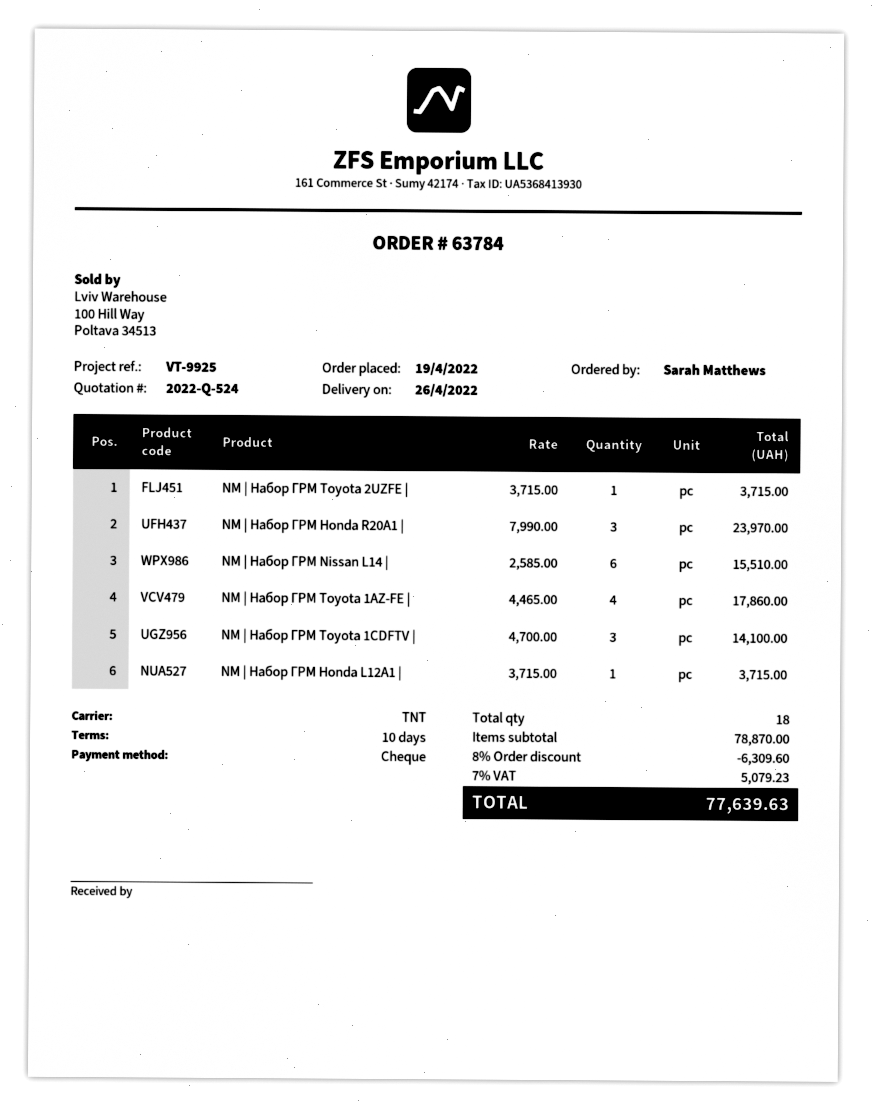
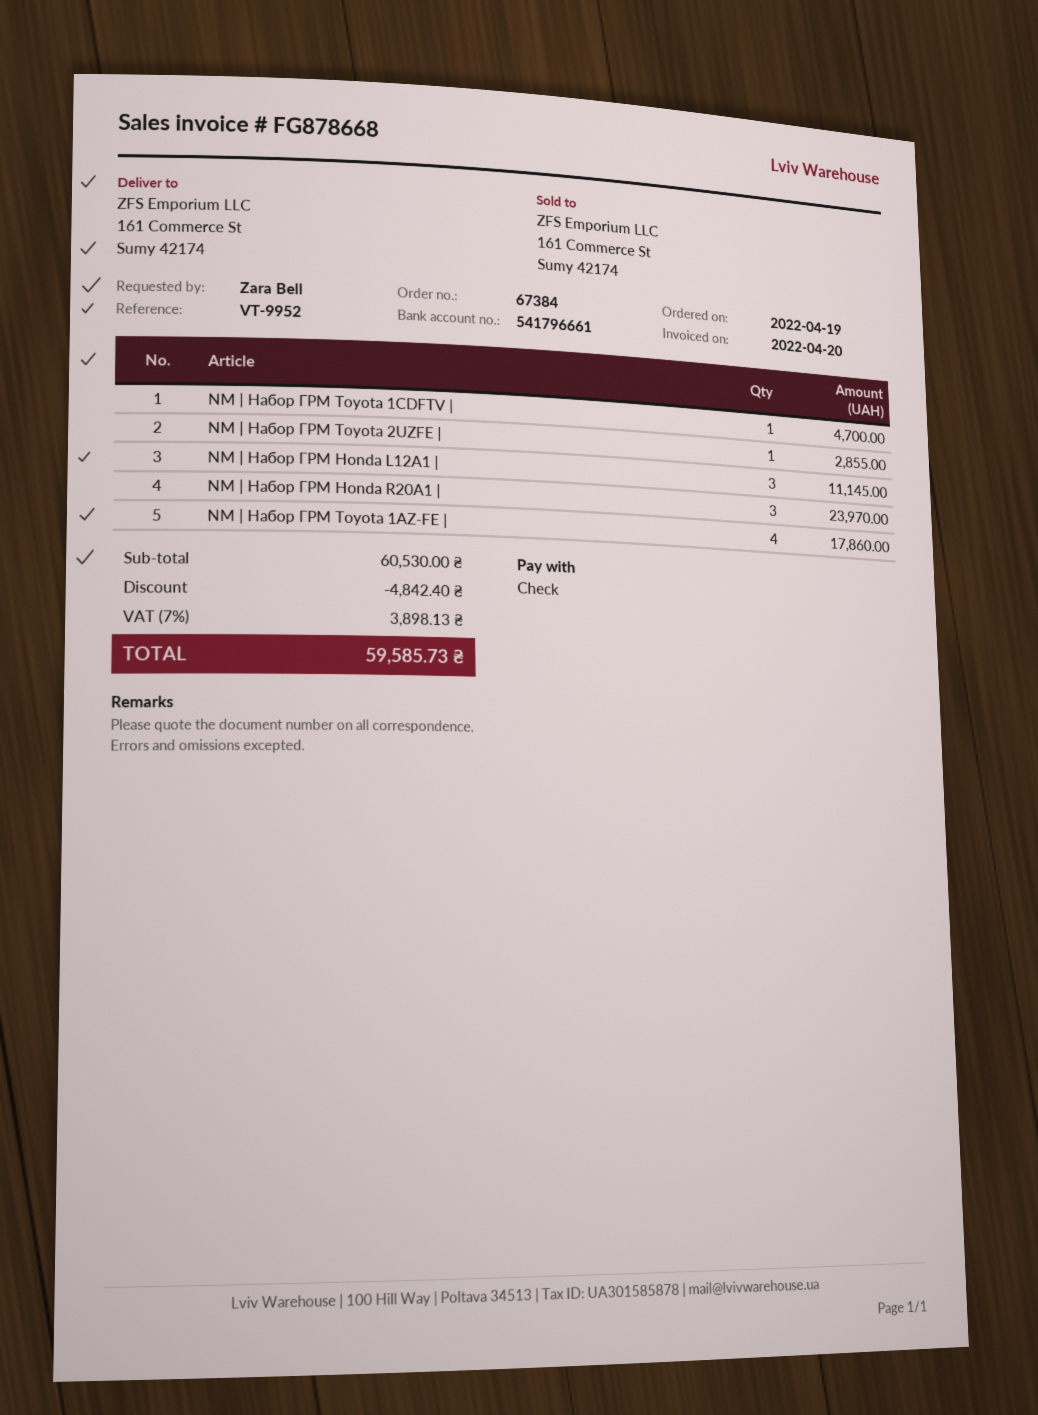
order number: 63784 -> 67384
reference: VT-9925 -> VT-9952
ordered by: Sarah Matthews -> Zara Bell
NM | Набор ГРМ Toyota 2UZFE |: 1 for 3715.00 -> 1 for 2855.00
NM | Набор ГРМ Nissan L14 |: 6 for 15510.00 -> none
NM | Набор ГРМ Toyota 1CDFTV |: 3 for 14100.00 -> 1 for 4700.00
NM | Набор ГРМ Honda L12A1 |: 1 for 3715.00 -> 3 for 11145.00
subtotal: 78870.00 -> 60530.00
discount: 6309.60 -> 4842.40
tax: 7% = 5079.23 -> 7% = 3898.13
total: 77639.63 -> 59585.73

